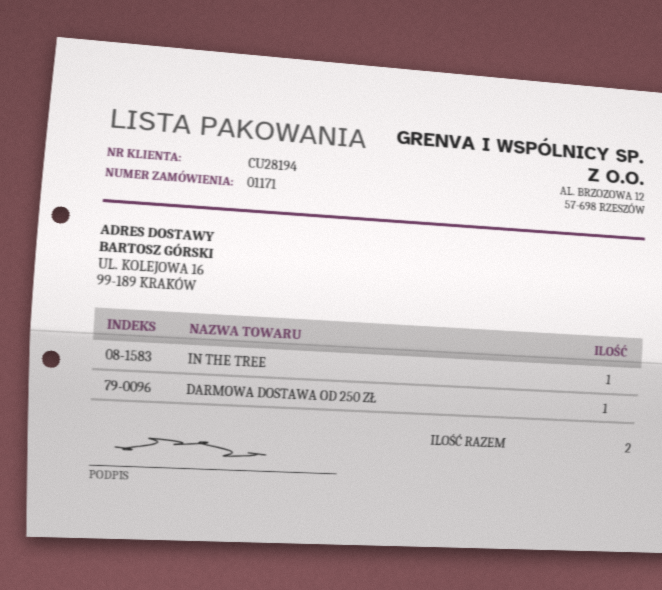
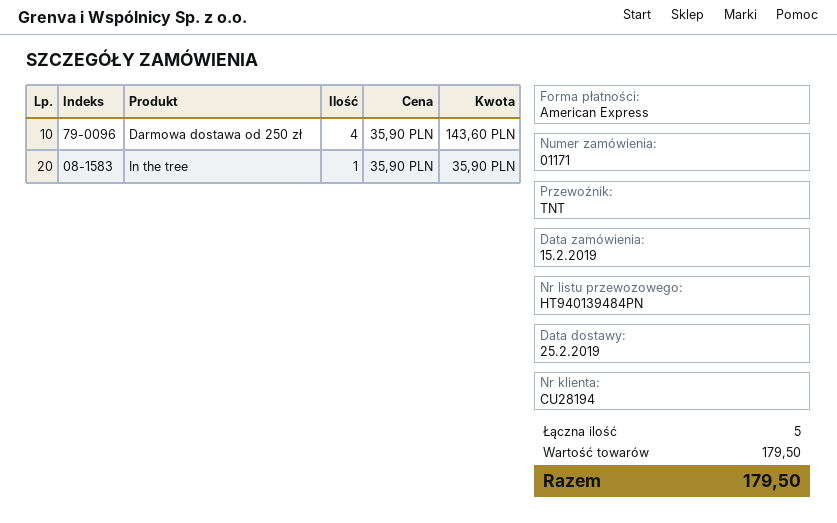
DARMOWA DOSTAWA OD 250 ZŁ: 1 -> 4
total quantity: 2 -> 5

